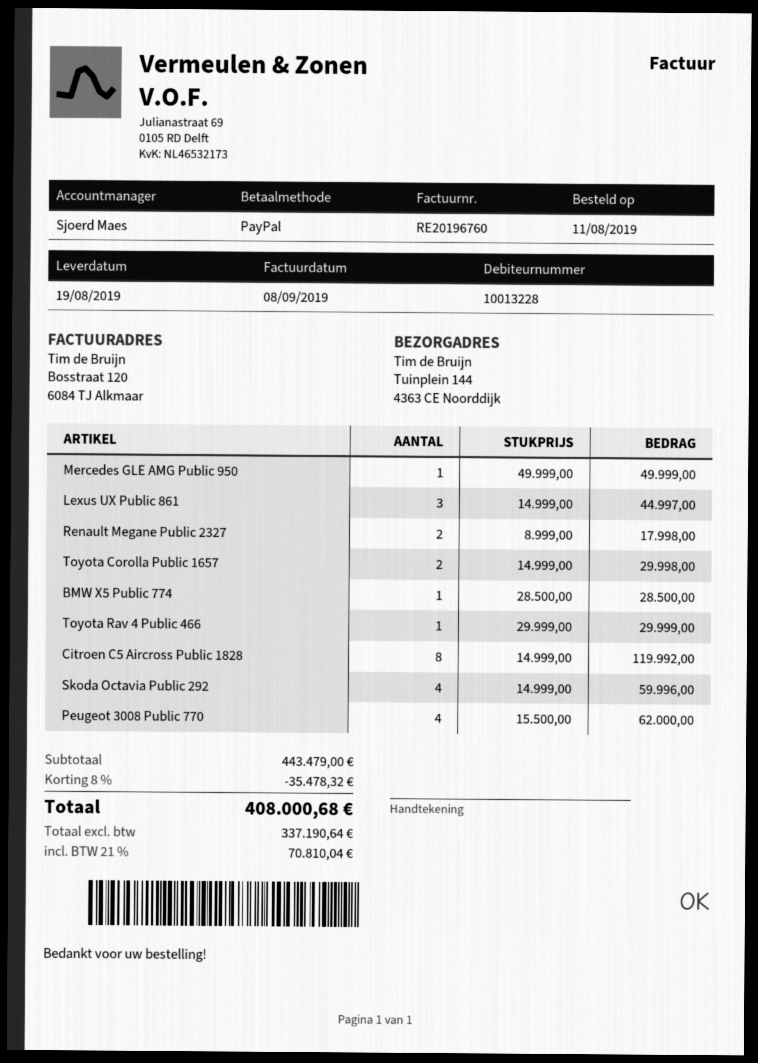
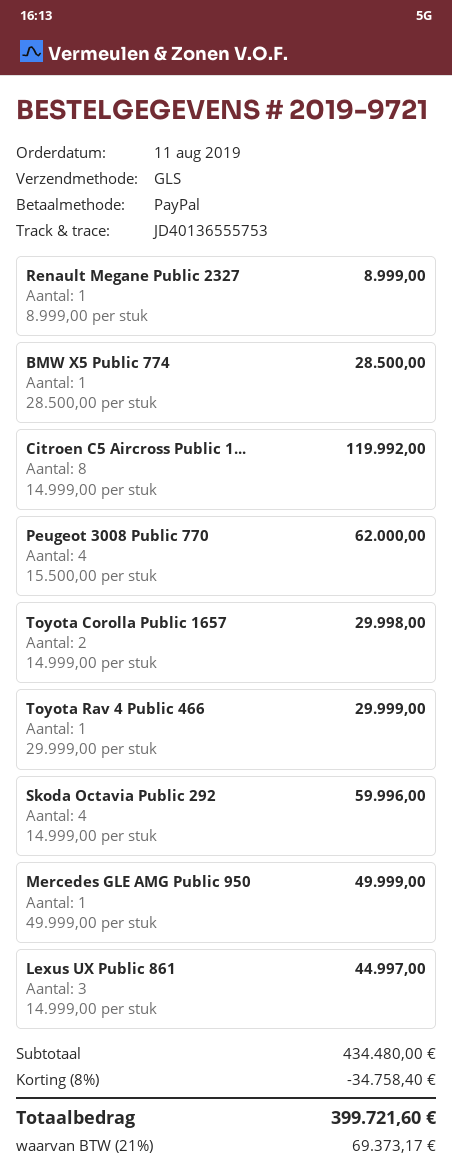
Renault Megane Public 2327: 2 x 8999.00 = 17998.00 -> 1 x 8999.00 = 8999.00
subtotal: 443479.00 -> 434480.00
discount: 8% = 35478.32 -> 8% = 34758.40
tax: 21% = 70810.04 -> 21% = 69373.17
total: 408000.68 -> 399721.60

